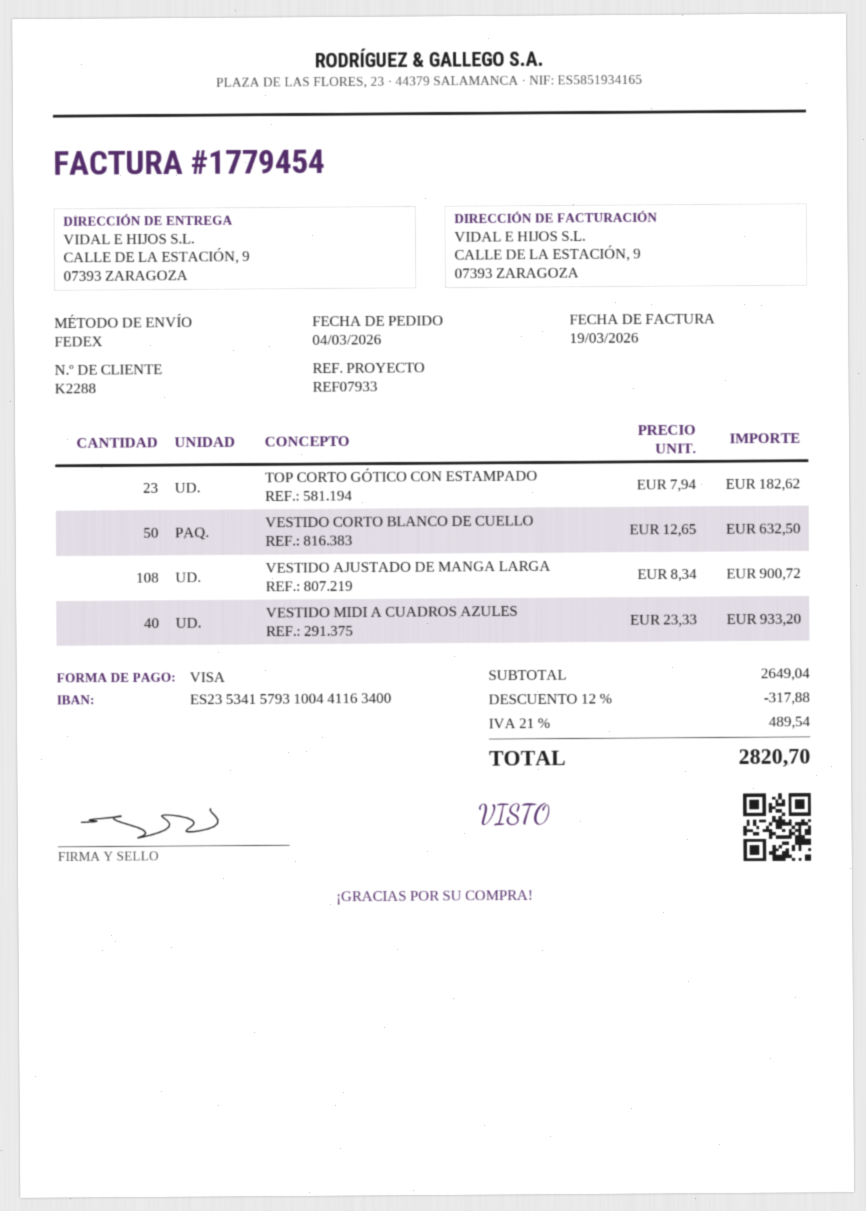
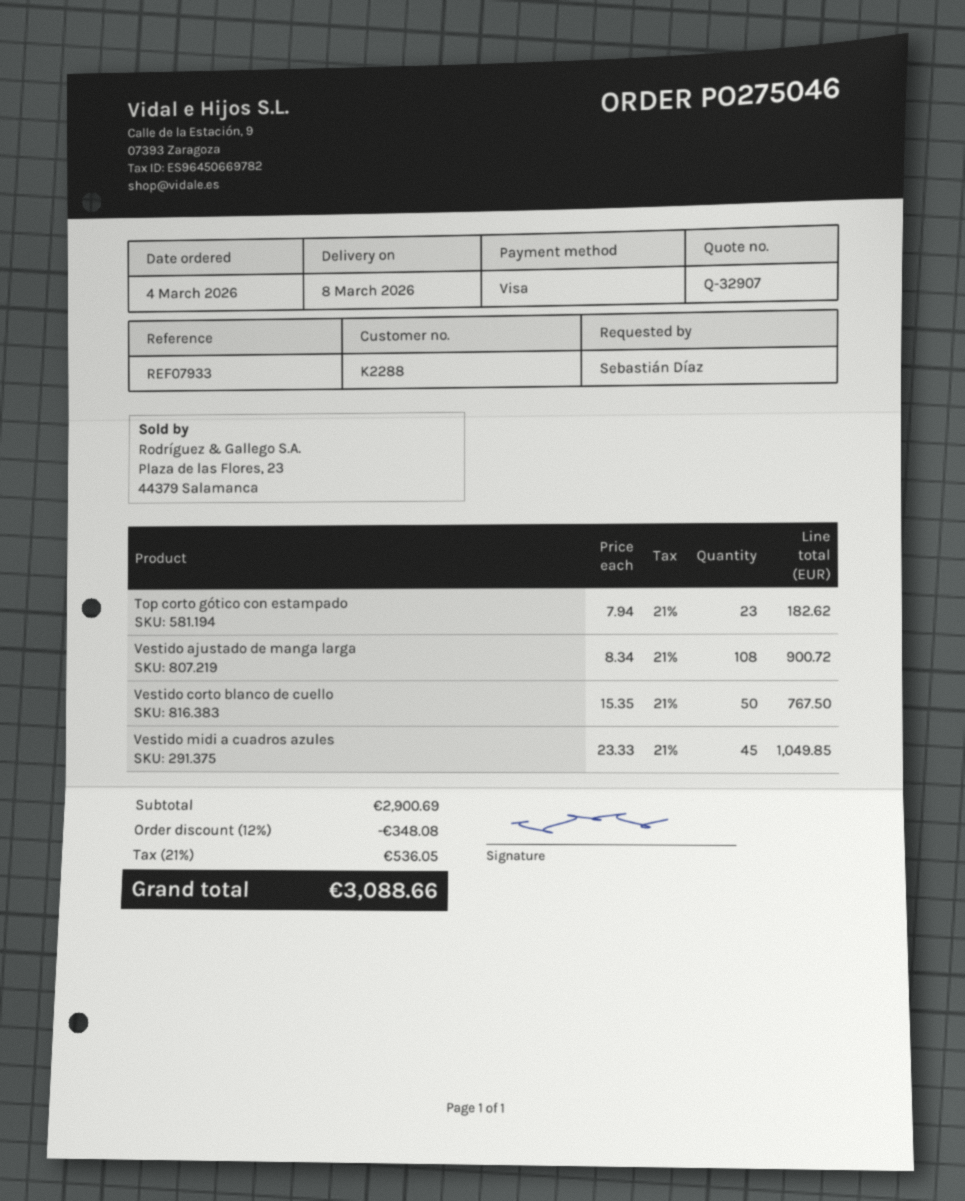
VESTIDO CORTO BLANCO DE CUELLO: 50 x 12.65 = 632.50 -> 50 x 15.35 = 767.50
VESTIDO MIDI A CUADROS AZULES: 40 x 23.33 = 933.20 -> 45 x 23.33 = 1049.85
subtotal: 2649.04 -> 2900.69
discount: 12% = 317.88 -> 12% = 348.08
tax: 21% = 489.54 -> 21% = 536.05
total: 2820.70 -> 3088.66

